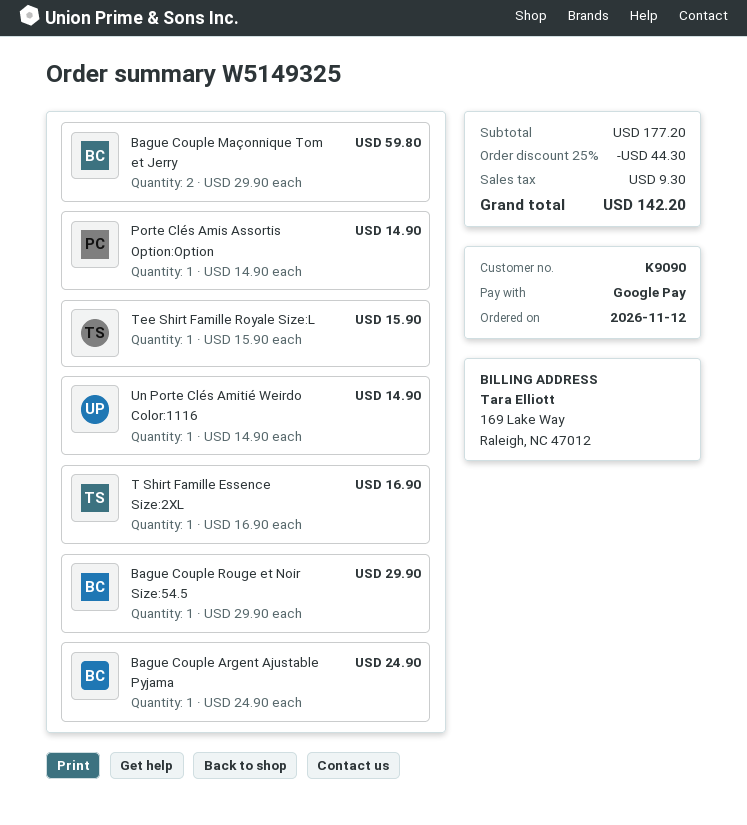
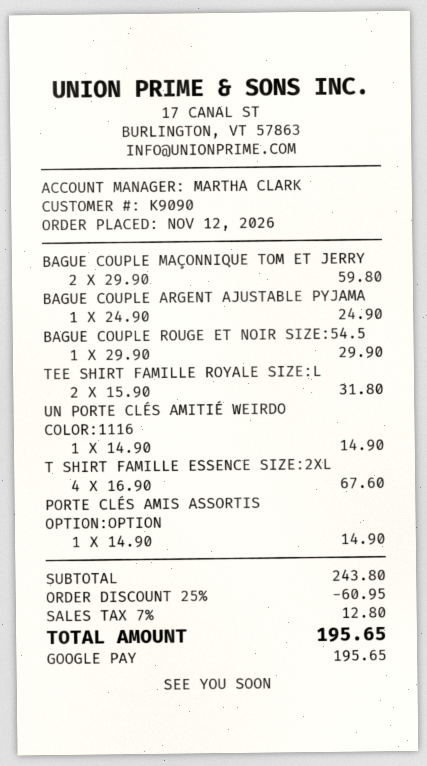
Tee Shirt Famille Royale Size:L: 1 x 15.90 = 15.90 -> 2 x 15.90 = 31.80
T Shirt Famille Essence Size:2XL: 1 x 16.90 = 16.90 -> 4 x 16.90 = 67.60
subtotal: 177.20 -> 243.80
discount: 25% = 44.30 -> 25% = 60.95
tax: 9.30 -> 12.80
total: 142.20 -> 195.65

